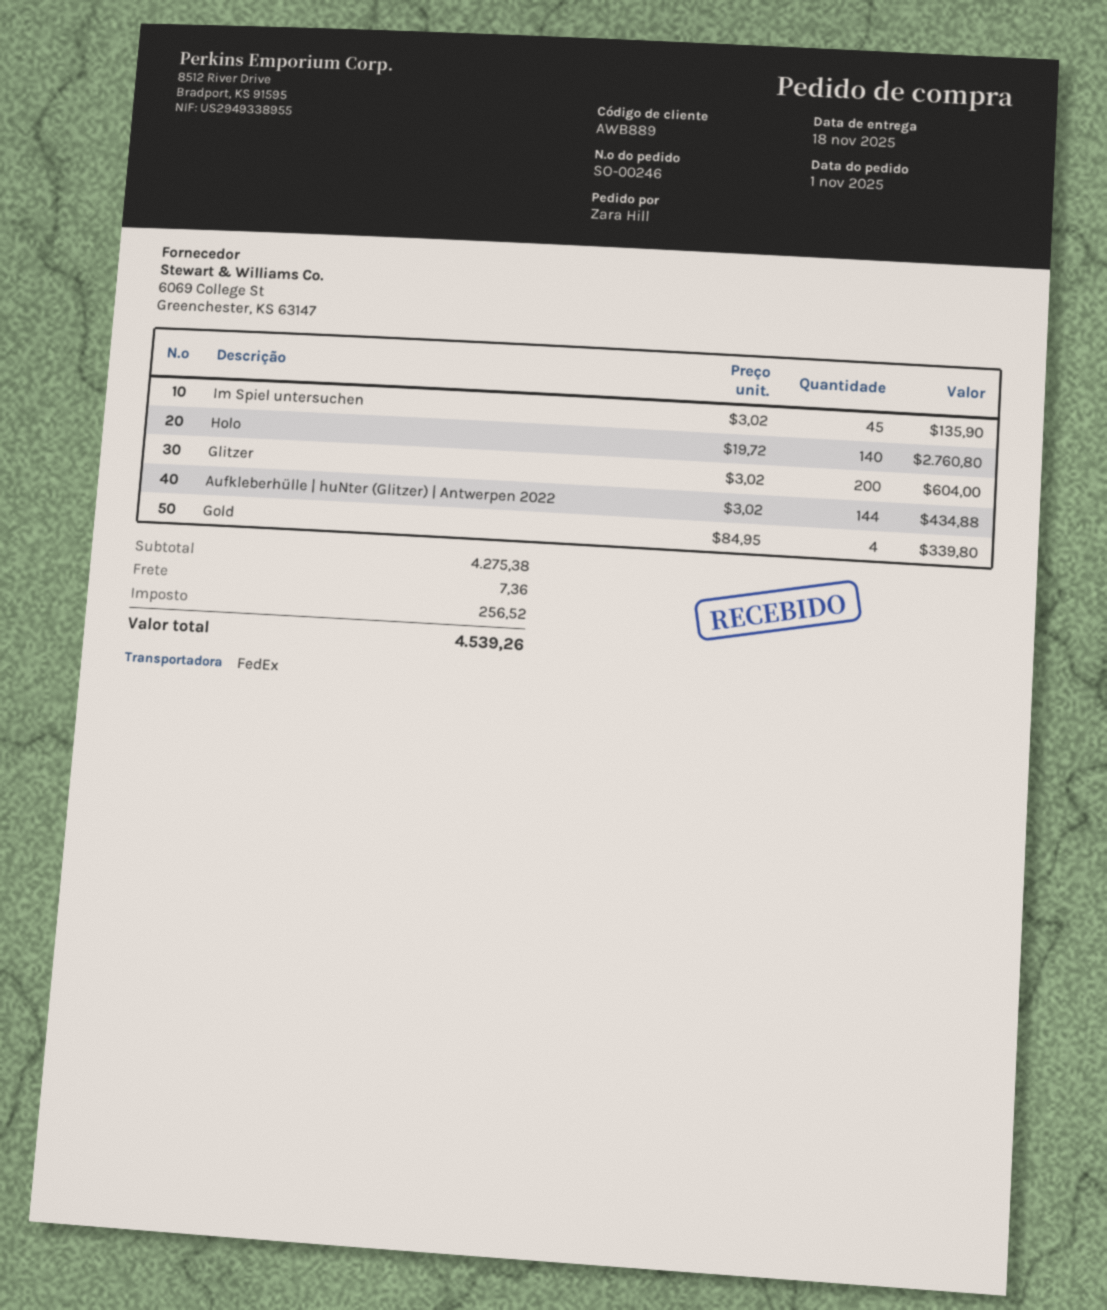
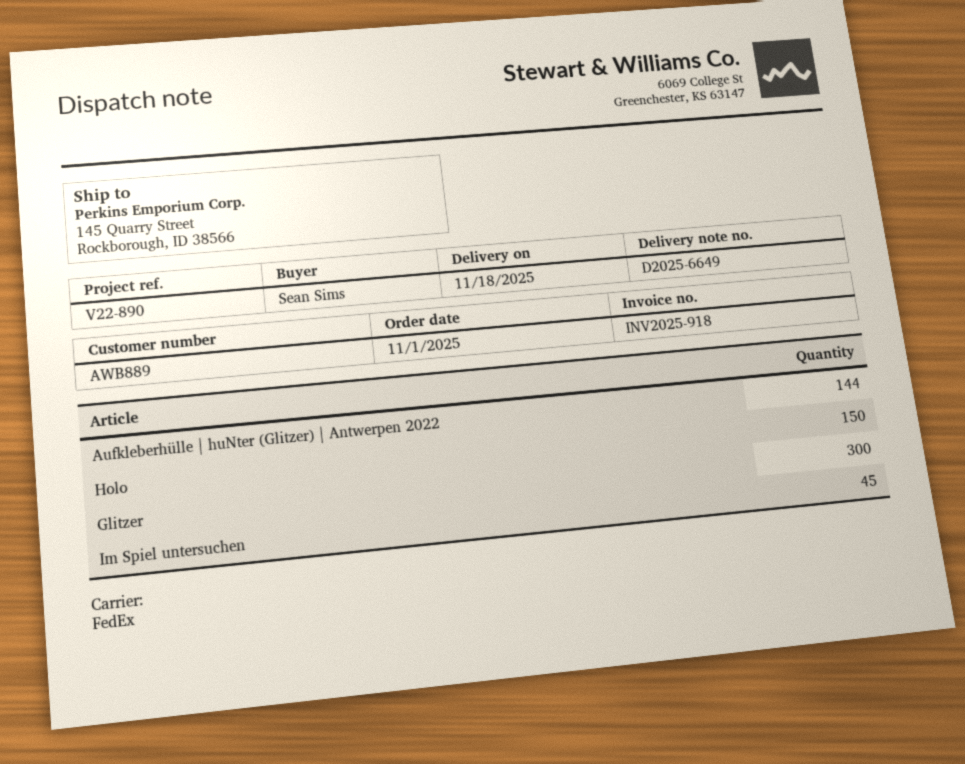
ordered by: Zara Hill -> Sean Sims
Holo: 140 -> 150
Glitzer: 200 -> 300
Gold: 4 -> none

